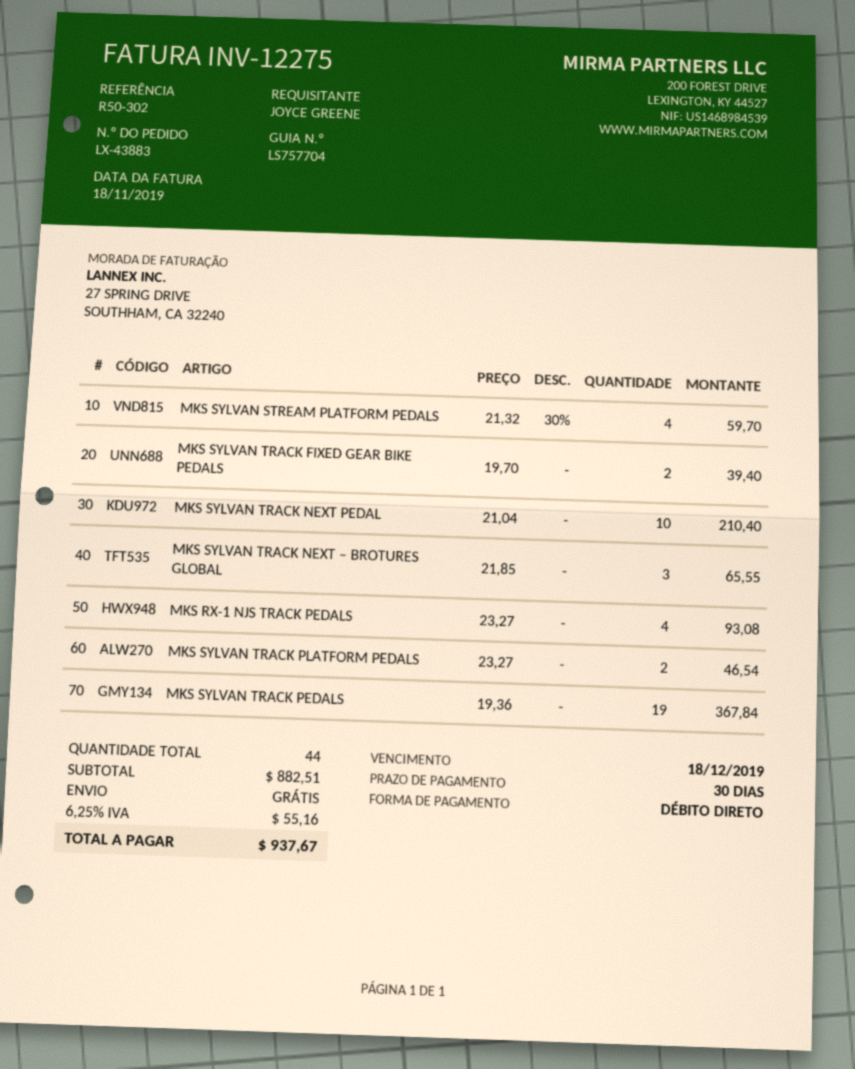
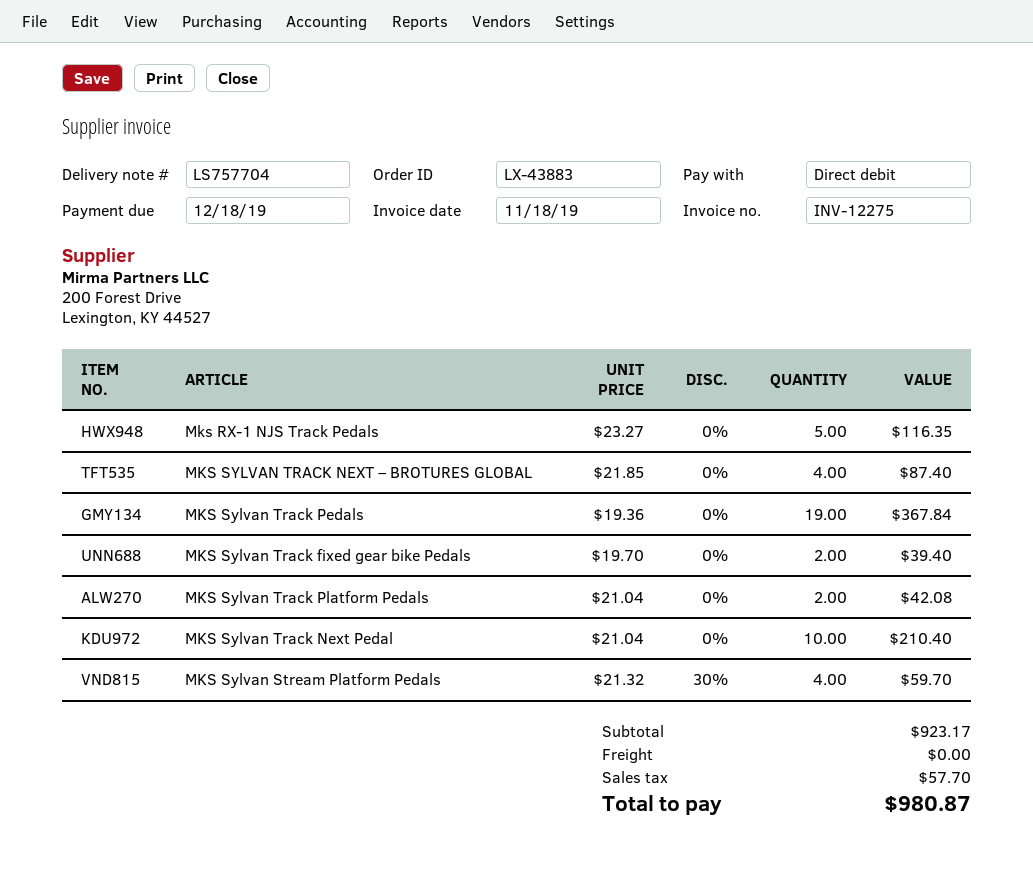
MKS SYLVAN TRACK NEXT – BROTURES GLOBAL: 3 x 21.85 = 65.55 -> 4 x 21.85 = 87.40
MKS RX-1 NJS TRACK PEDALS: 4 x 23.27 = 93.08 -> 5 x 23.27 = 116.35
MKS SYLVAN TRACK PLATFORM PEDALS: 2 x 23.27 = 46.54 -> 2 x 21.04 = 42.08
subtotal: 882.51 -> 923.17
tax: 55.16 -> 57.70
total: 937.67 -> 980.87

